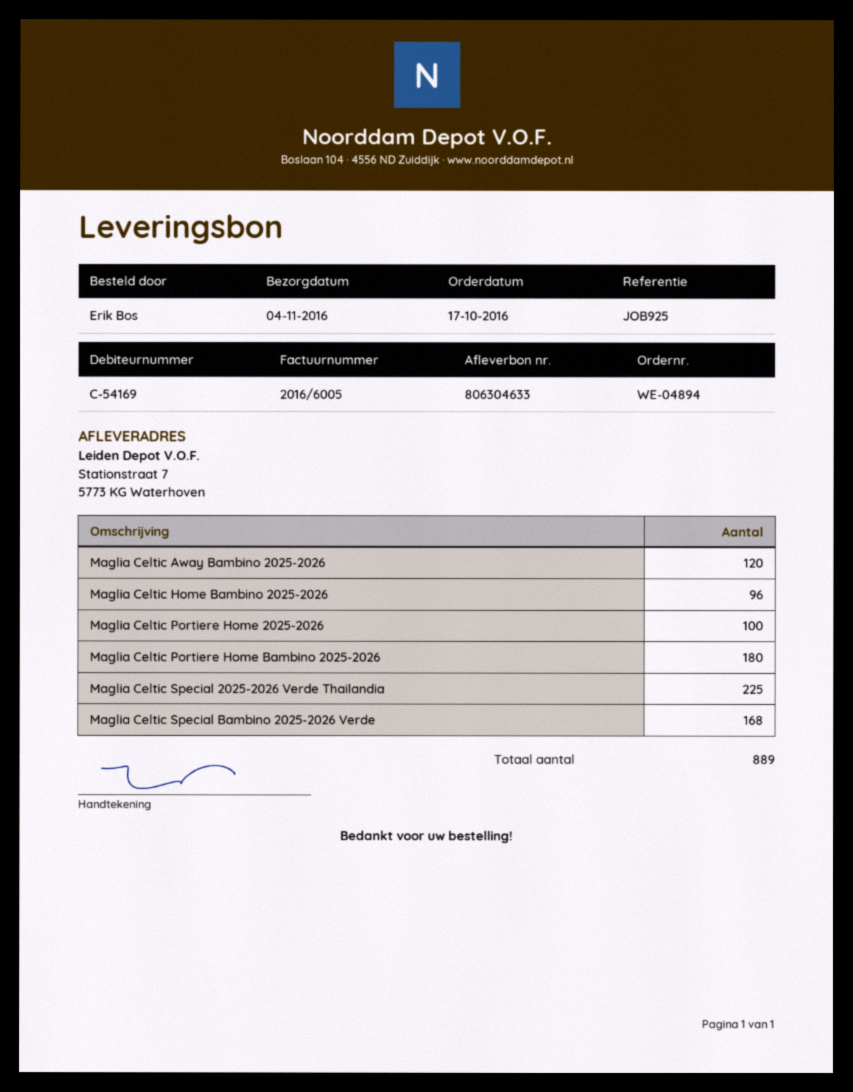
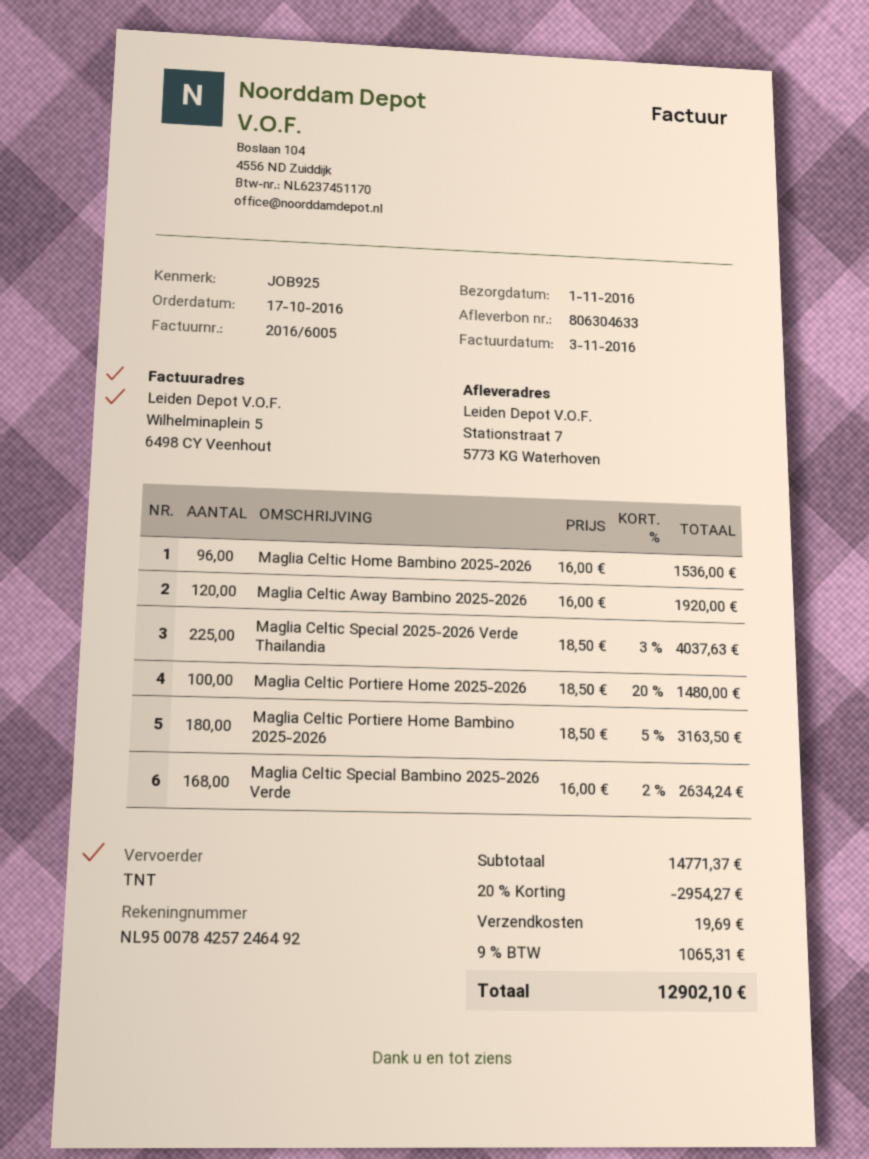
delivery date: 2016-11-04 -> 2016-11-01

